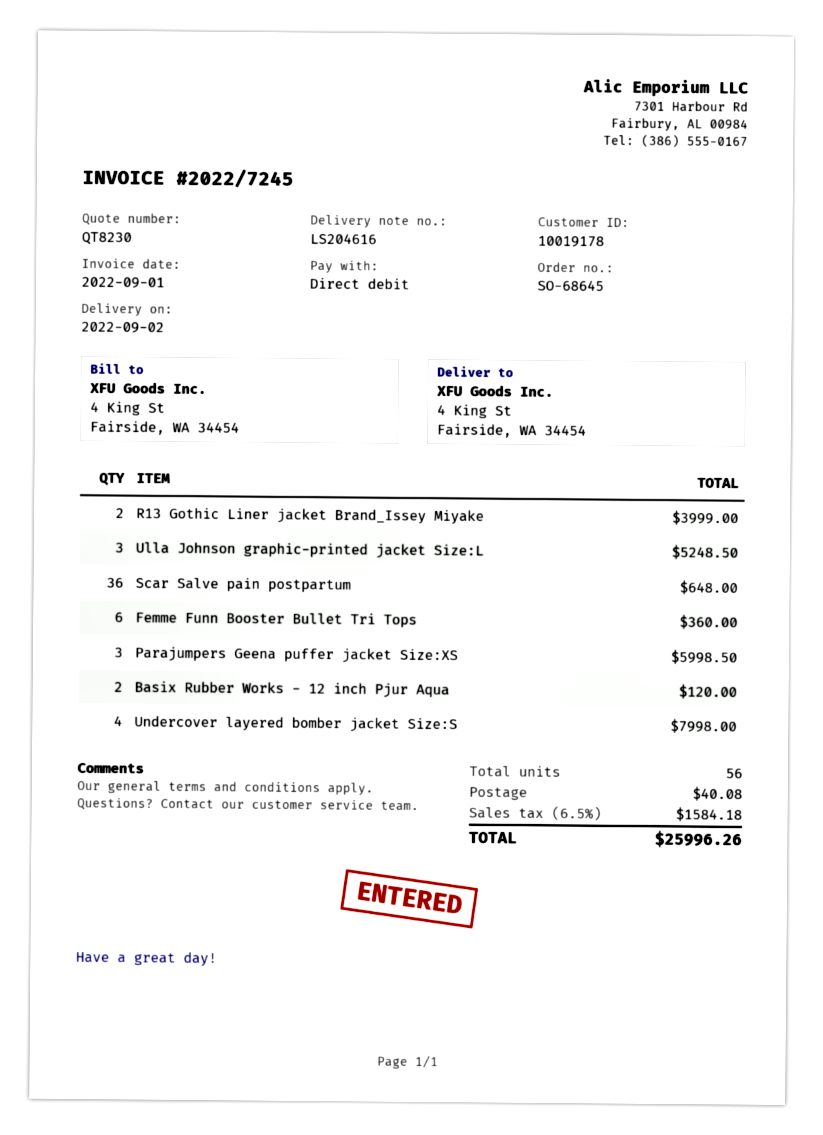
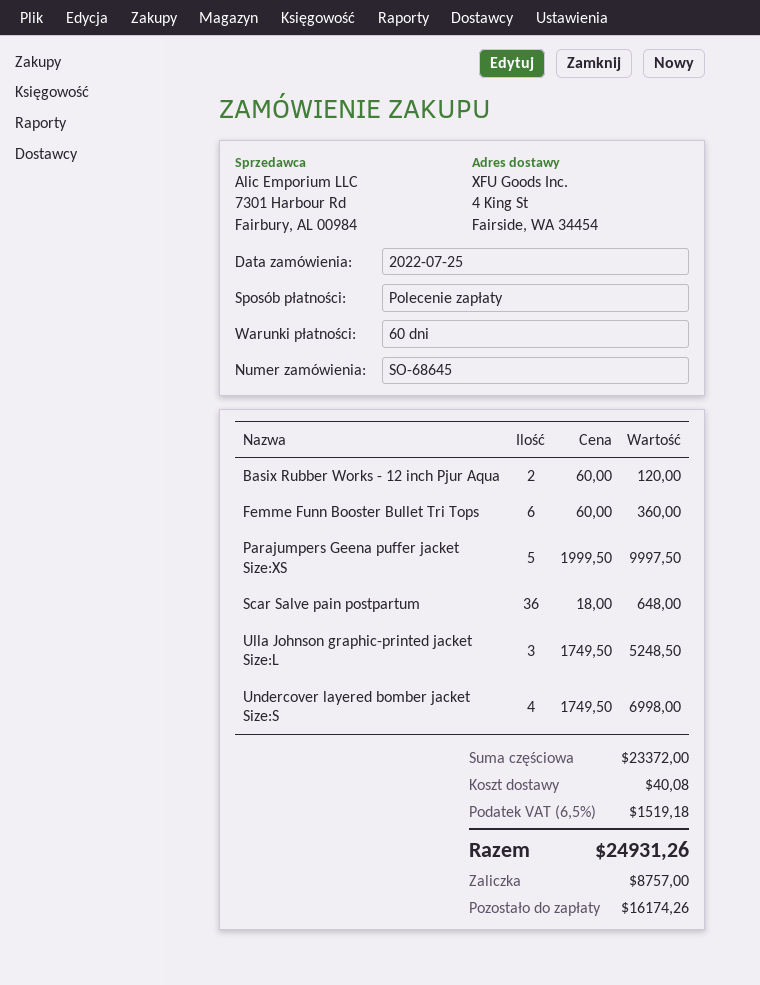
R13 Gothic Liner jacket Brand_Issey Miyake: 2 for 3999.00 -> none
Parajumpers Geena puffer jacket Size:XS: 3 for 5998.50 -> 5 for 9997.50
Undercover layered bomber jacket Size:S: 4 for 7998.00 -> 4 for 6998.00
tax: 6.5% = 1584.18 -> 6.5% = 1519.18
total: 25996.26 -> 24931.26

